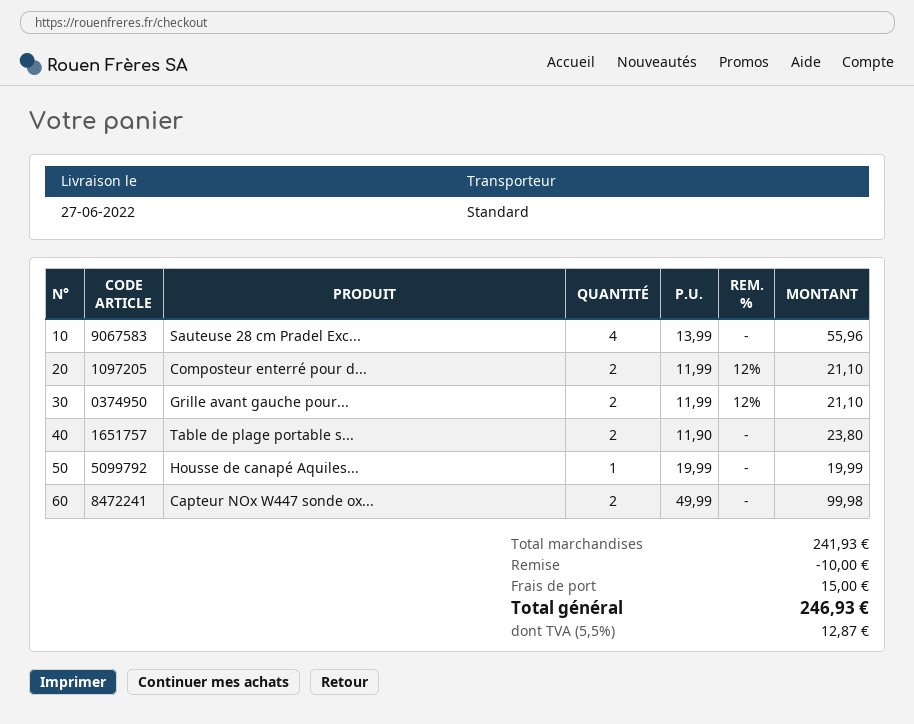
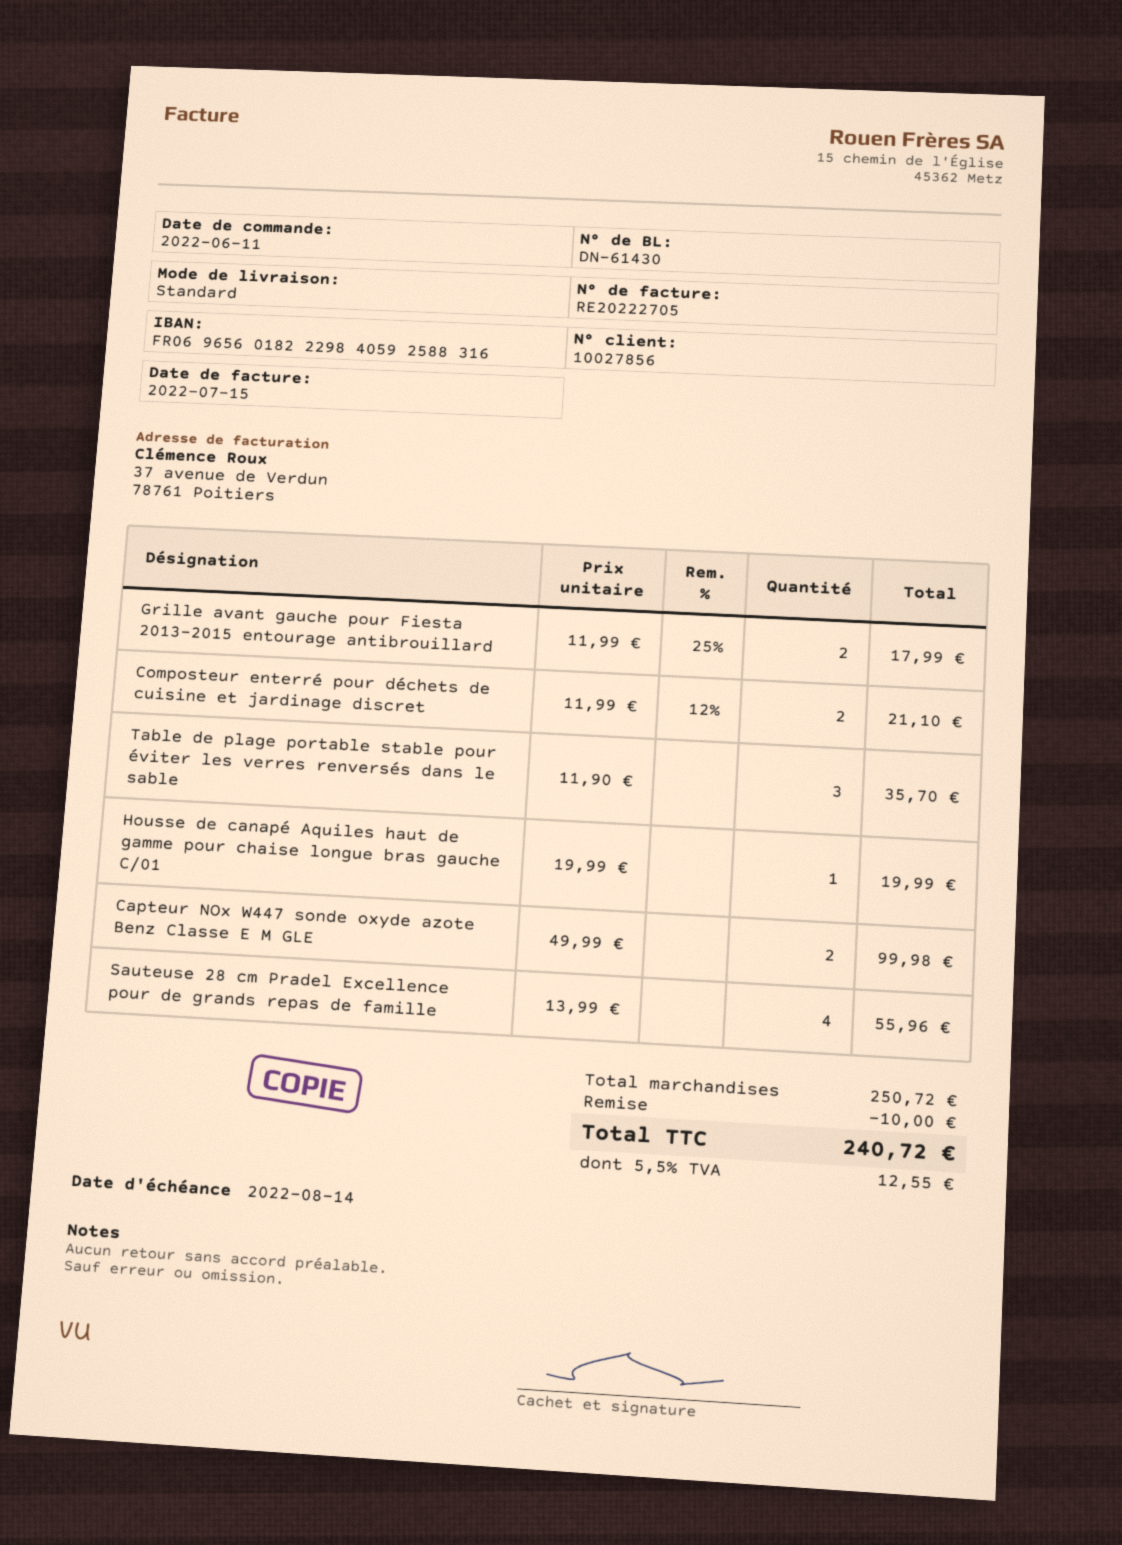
Grille avant gauche pour...: 2 x 11.99 - 12% = 21.10 -> 2 x 11.99 - 25% = 17.99
Table de plage portable s...: 2 x 11.90 = 23.80 -> 3 x 11.90 = 35.70
subtotal: 241.93 -> 250.72
shipping: 15.00 -> none
tax: 5.5% = 12.87 -> 5.5% = 12.55
total: 246.93 -> 240.72

